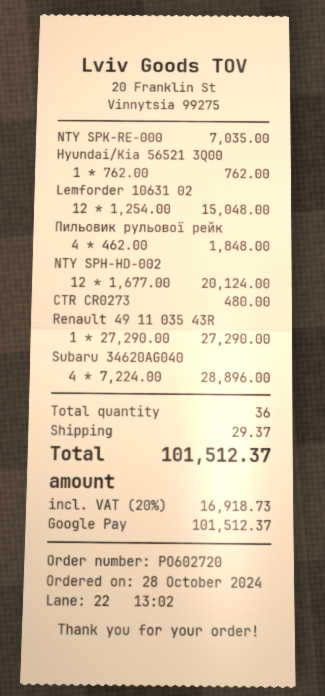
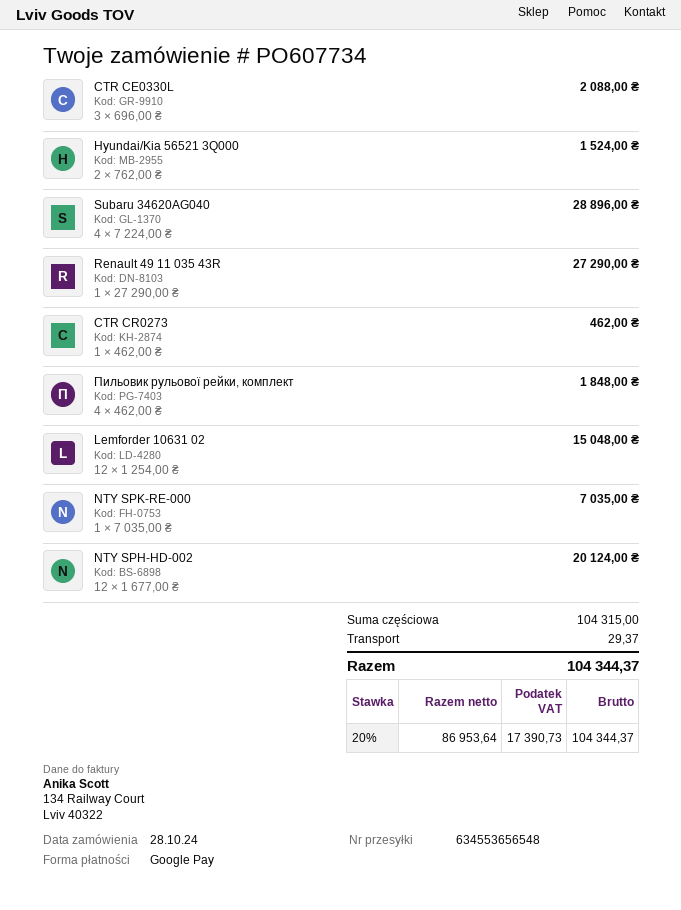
order number: PO602720 -> PO607734
Hyundai/Kia 56521 3Q00: 1 x 762.00 = 762.00 -> 2 x 762.00 = 1524.00
CTR CR0273: 1 x 480.00 = 480.00 -> 1 x 462.00 = 462.00
CTR CE0330L: none -> 3 x 696.00 = 2088.00
tax: 20% = 16918.73 -> 20% = 17390.73
total: 101512.37 -> 104344.37

